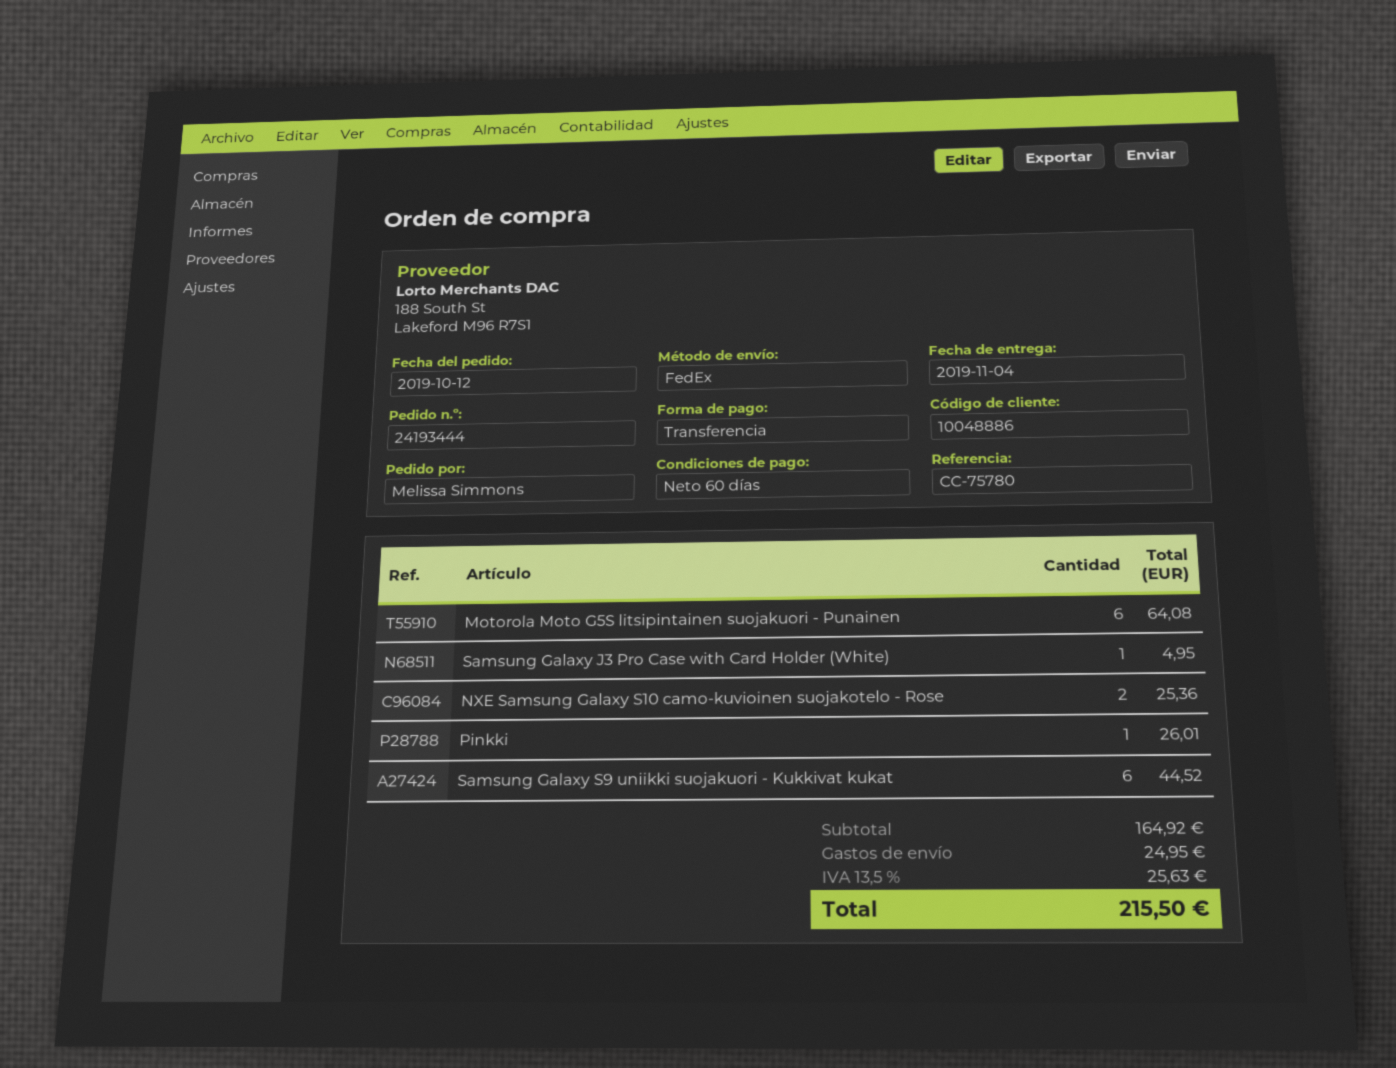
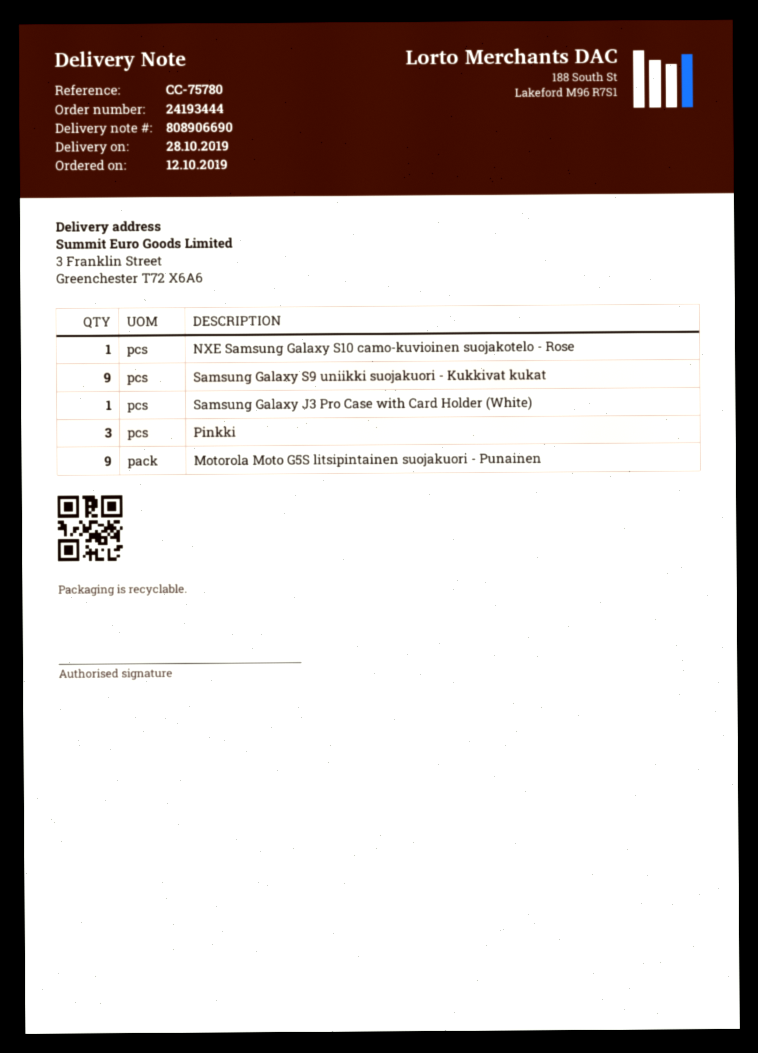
delivery date: 2019-11-04 -> 2019-10-28
Motorola Moto G5S litsipintainen suojakuori - Punainen: 6 -> 9
NXE Samsung Galaxy S10 camo-kuvioinen suojakotelo - Rose: 2 -> 1
Pinkki: 1 -> 3
Samsung Galaxy S9 uniikki suojakuori - Kukkivat kukat: 6 -> 9

